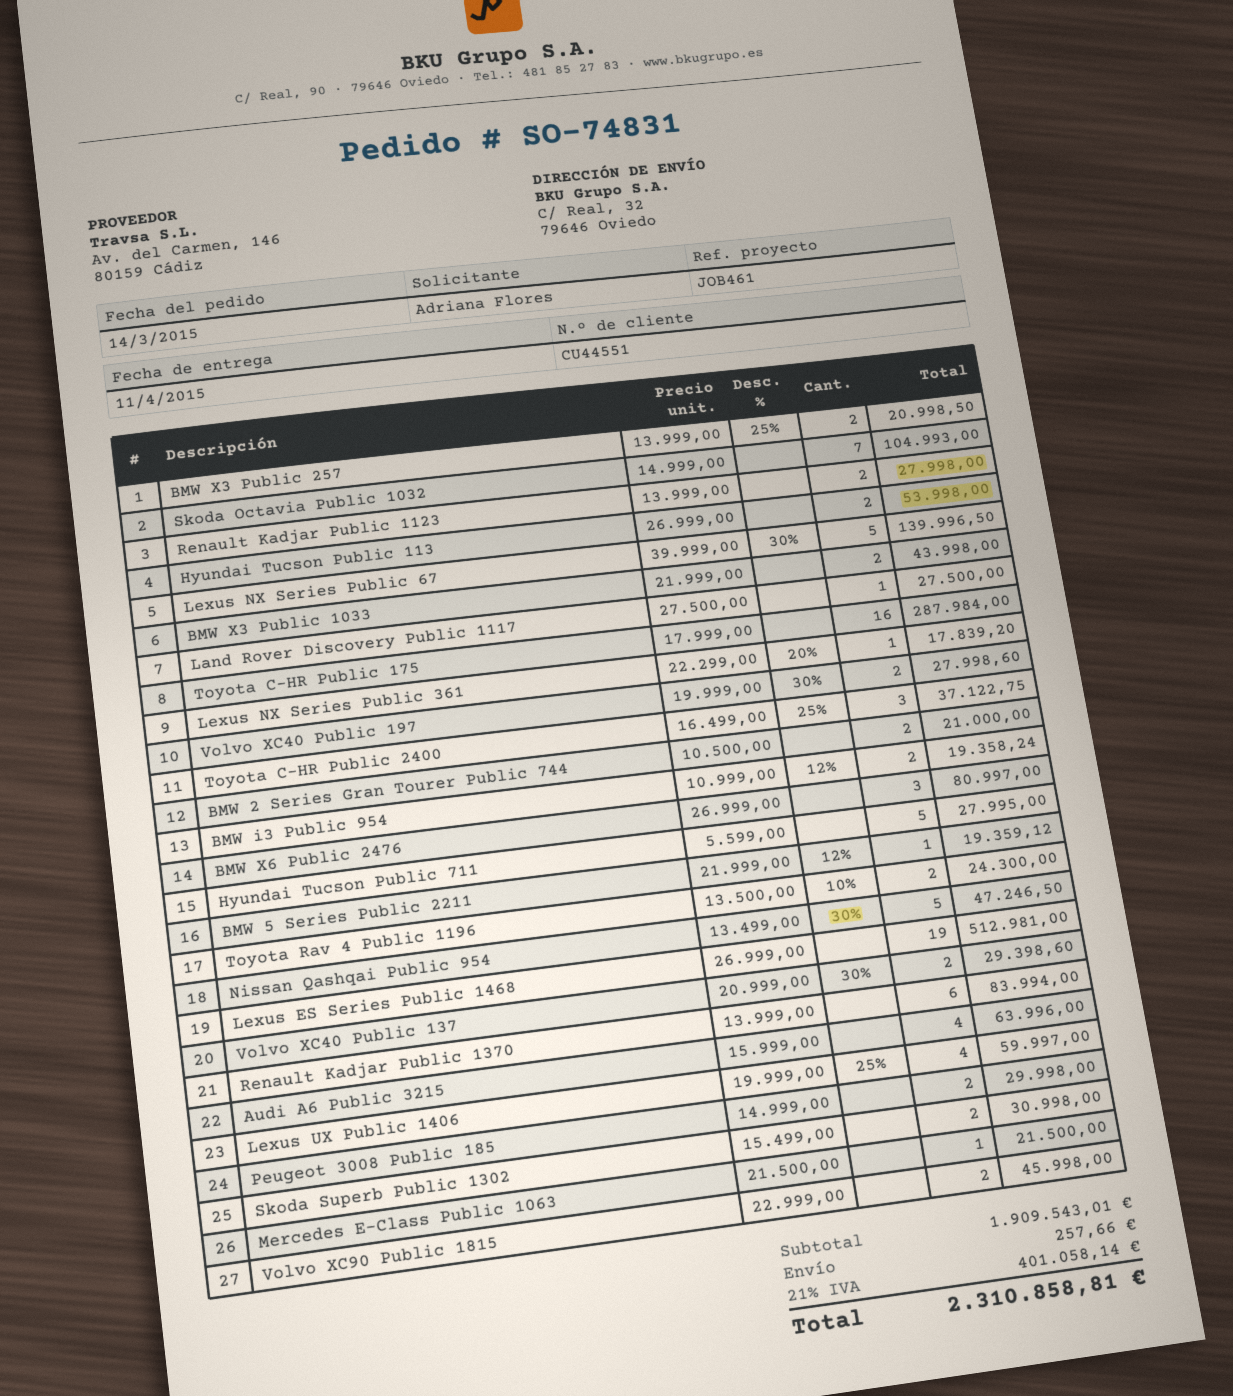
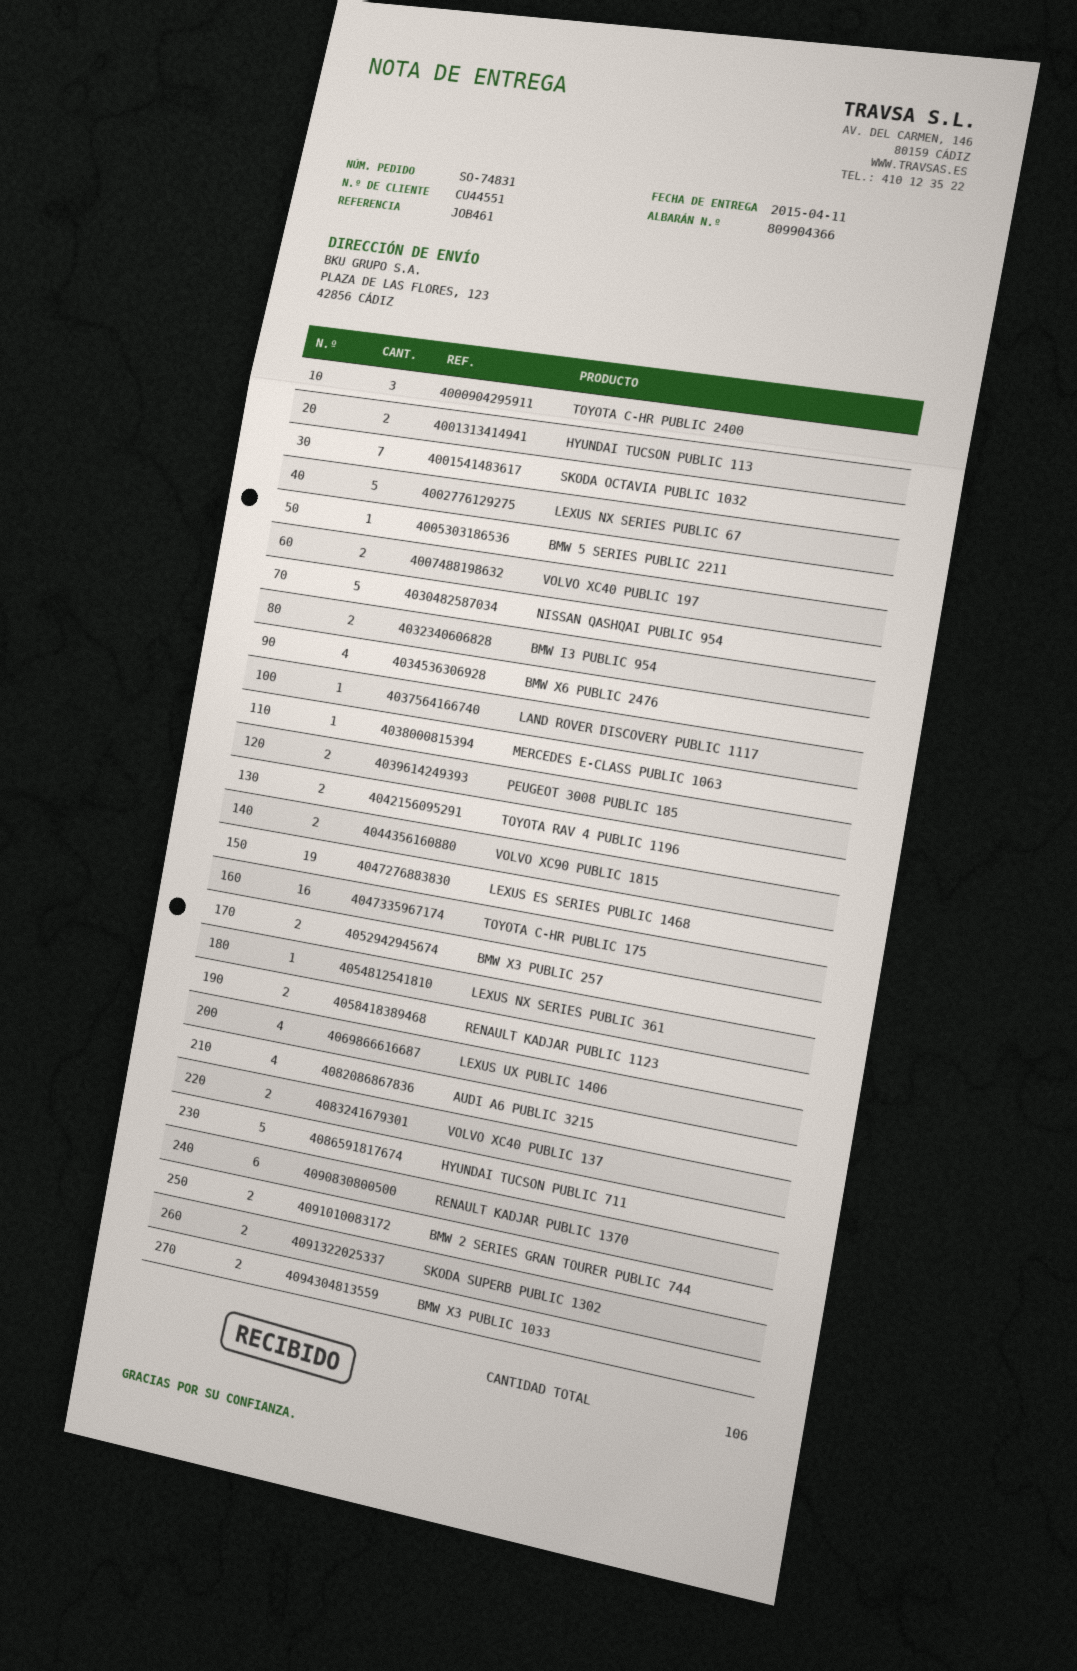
ship to: C/ Real, 32, 79646 Oviedo -> PLAZA DE LAS FLORES, 123, 42856 CÁDIZ
BMW X6 Public 2476: 3 -> 4

